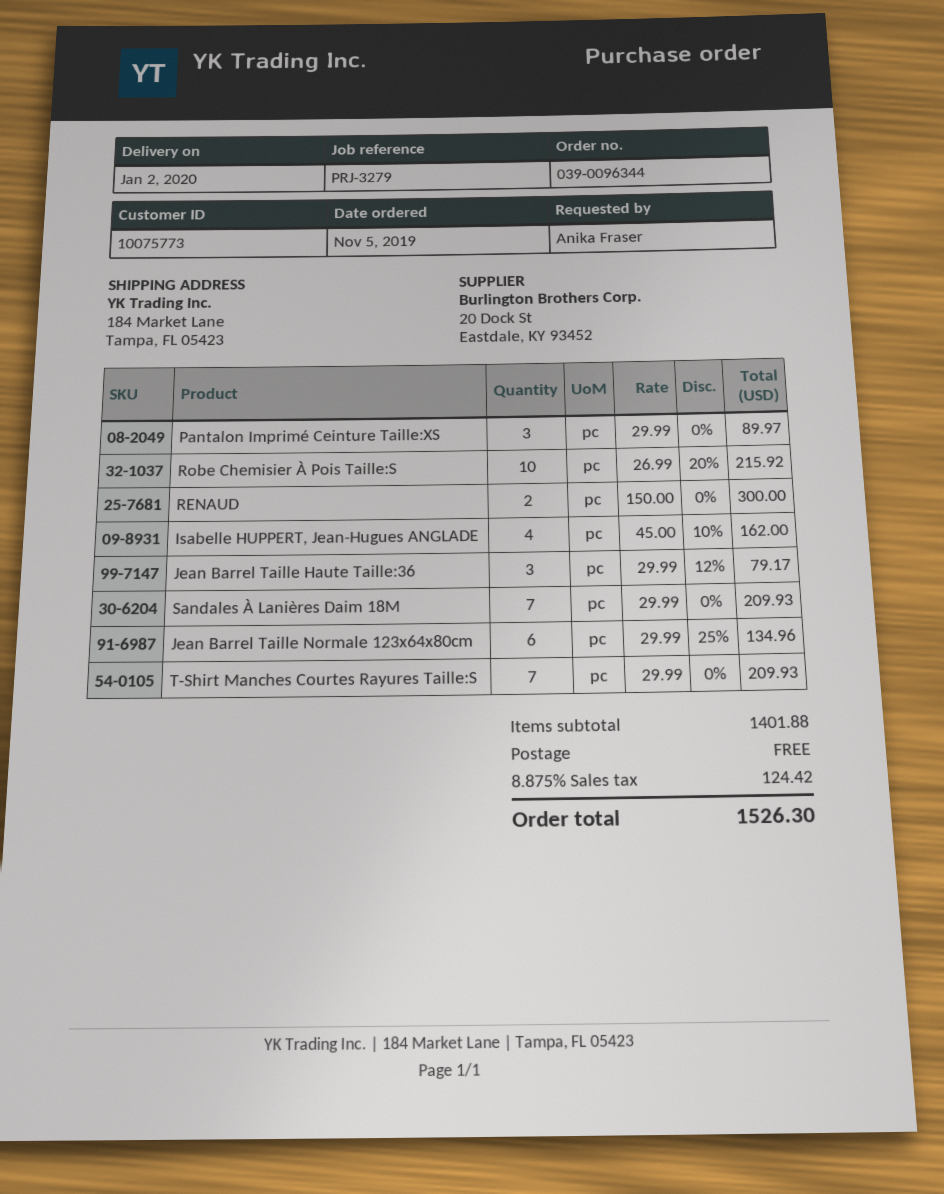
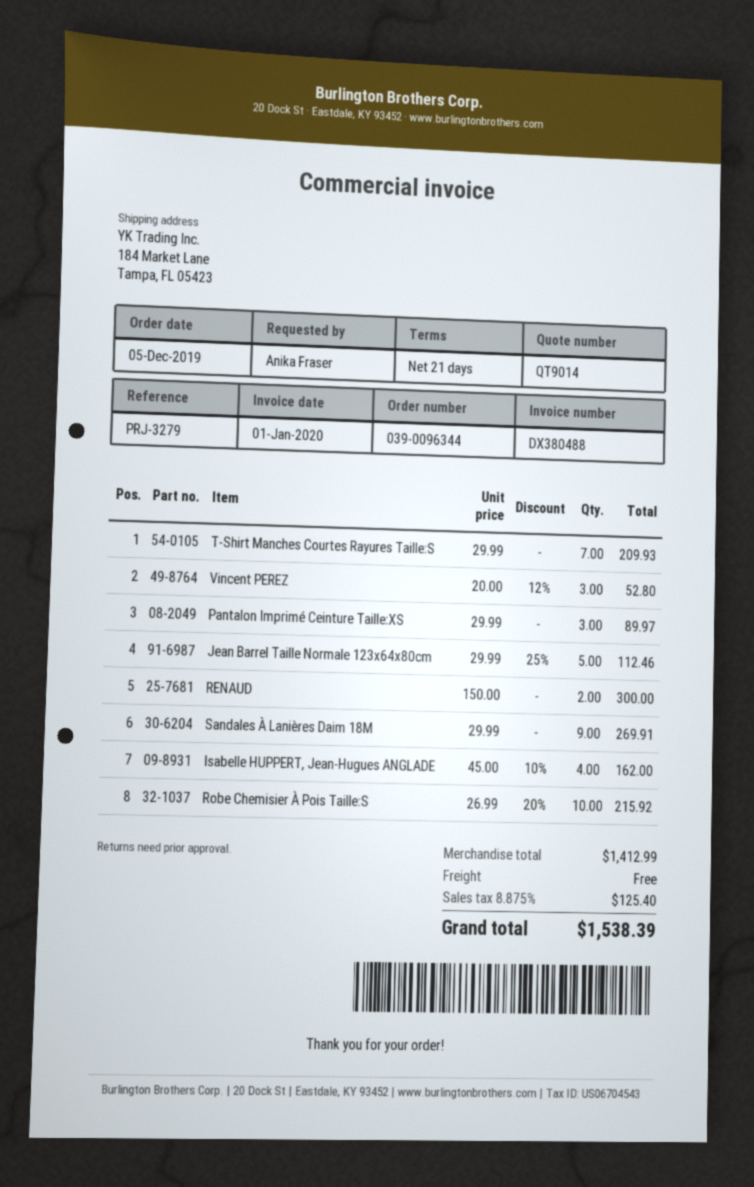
order date: 2019-11-05 -> 2019-12-05
Jean Barrel Taille Haute Taille:36: 3 x 29.99 - 12% = 79.17 -> none
Sandales À Lanières Daim 18M: 7 x 29.99 = 209.93 -> 9 x 29.99 = 269.91
Jean Barrel Taille Normale 123x64x80cm: 6 x 29.99 - 25% = 134.96 -> 5 x 29.99 - 25% = 112.46
Vincent PEREZ: none -> 3 x 20.00 - 12% = 52.80
subtotal: 1401.88 -> 1412.99
tax: 8.875% = 124.42 -> 8.875% = 125.40
total: 1526.30 -> 1538.39

